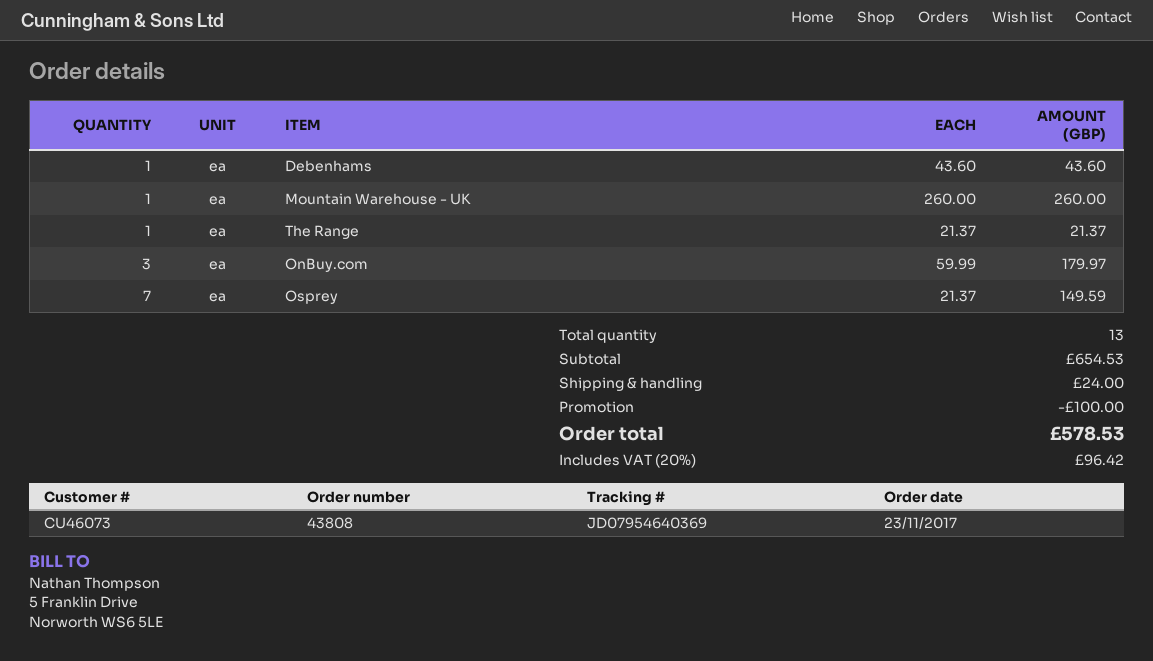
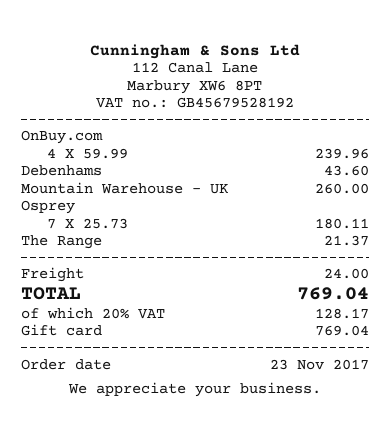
OnBuy.com: 3 x 59.99 = 179.97 -> 4 x 59.99 = 239.96
Osprey: 7 x 21.37 = 149.59 -> 7 x 25.73 = 180.11
discount: 100.00 -> none
tax: 20% = 96.42 -> 20% = 128.17
total: 578.53 -> 769.04

